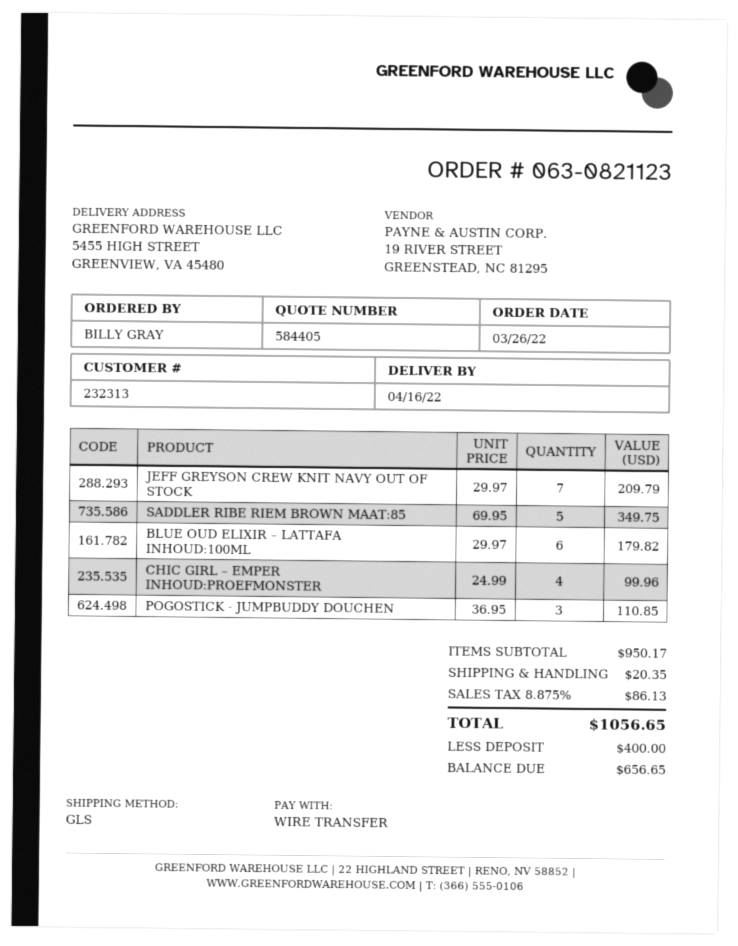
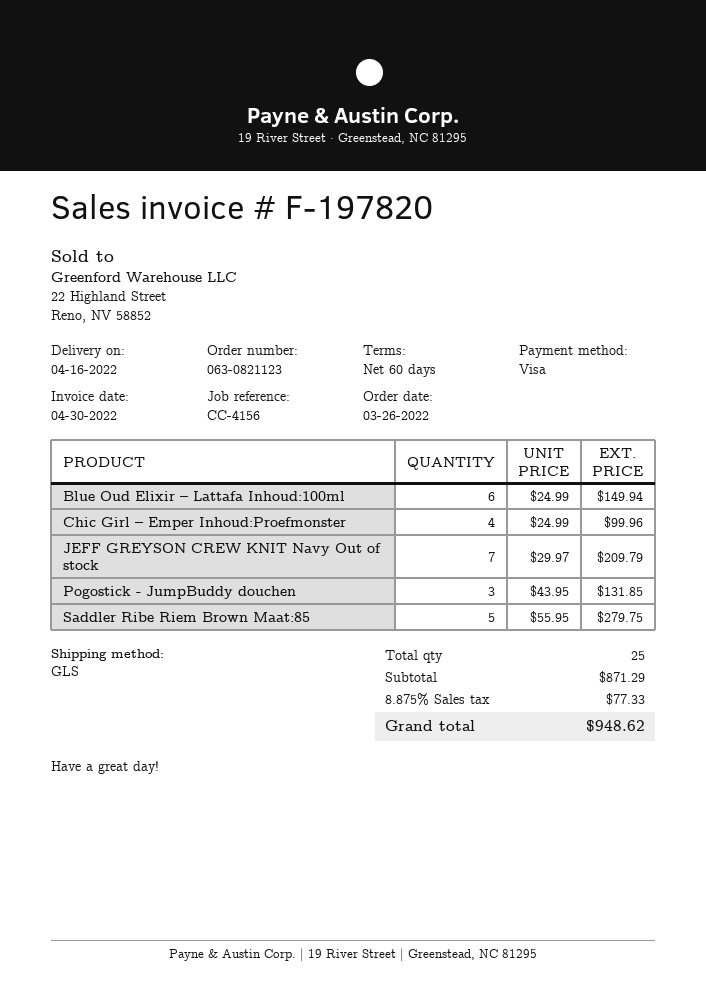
payment method: bank transfer -> Visa
SADDLER RIBE RIEM BROWN MAAT:85: 5 x 69.95 = 349.75 -> 5 x 55.95 = 279.75
BLUE OUD ELIXIR – LATTAFA INHOUD:100ML: 6 x 29.97 = 179.82 -> 6 x 24.99 = 149.94
POGOSTICK - JUMPBUDDY DOUCHEN: 3 x 36.95 = 110.85 -> 3 x 43.95 = 131.85
subtotal: 950.17 -> 871.29
shipping: 20.35 -> none
tax: 8.875% = 86.13 -> 8.875% = 77.33
total: 1056.65 -> 948.62

